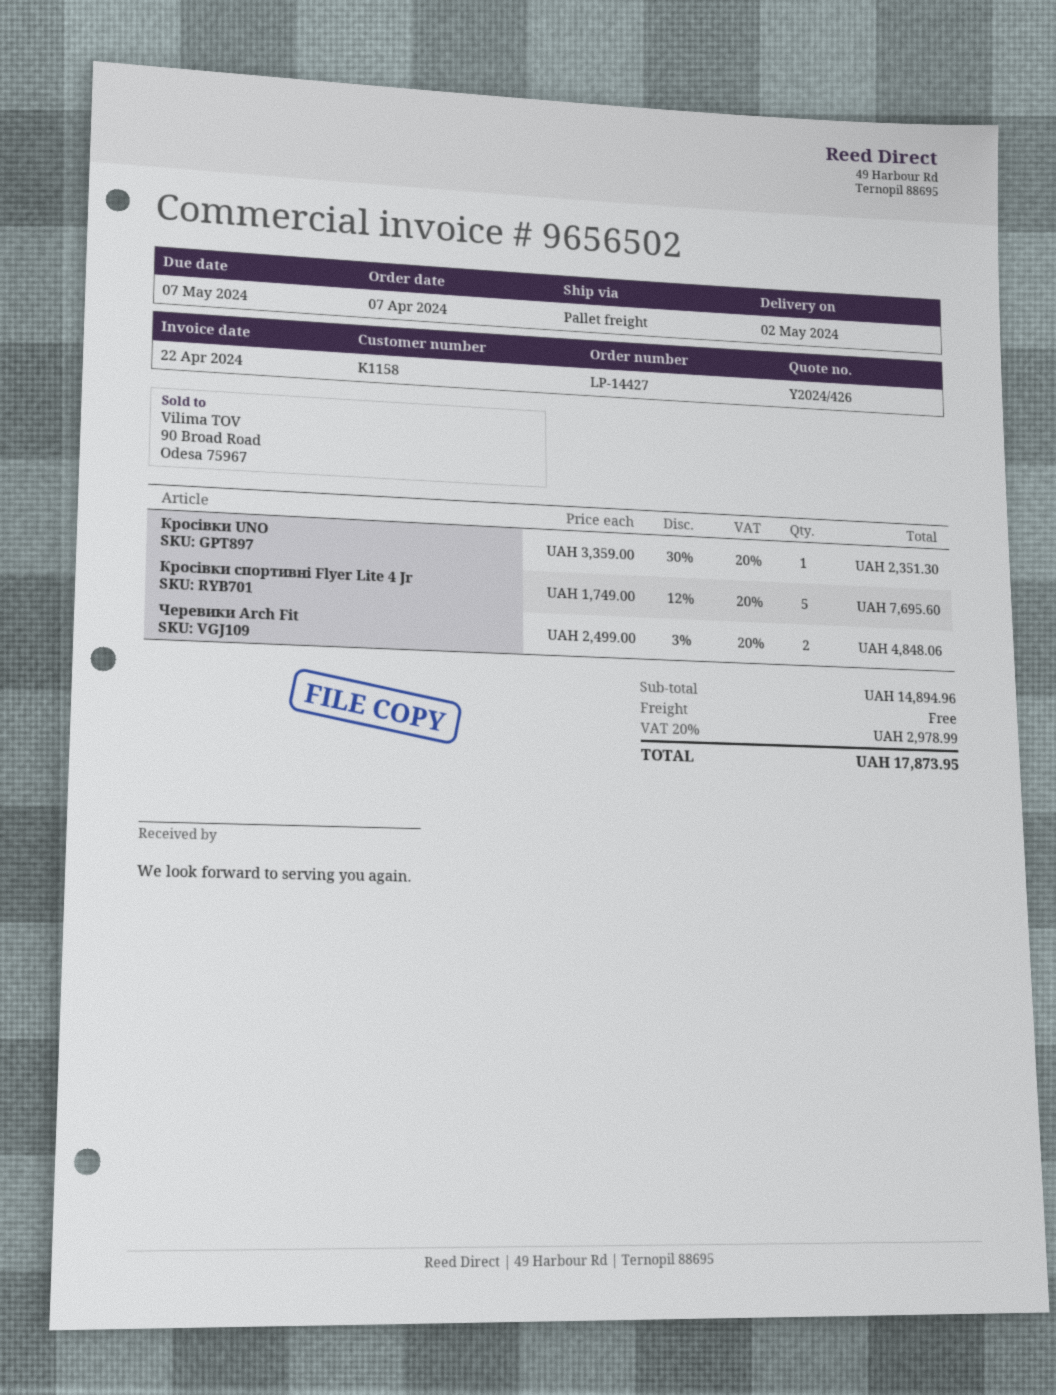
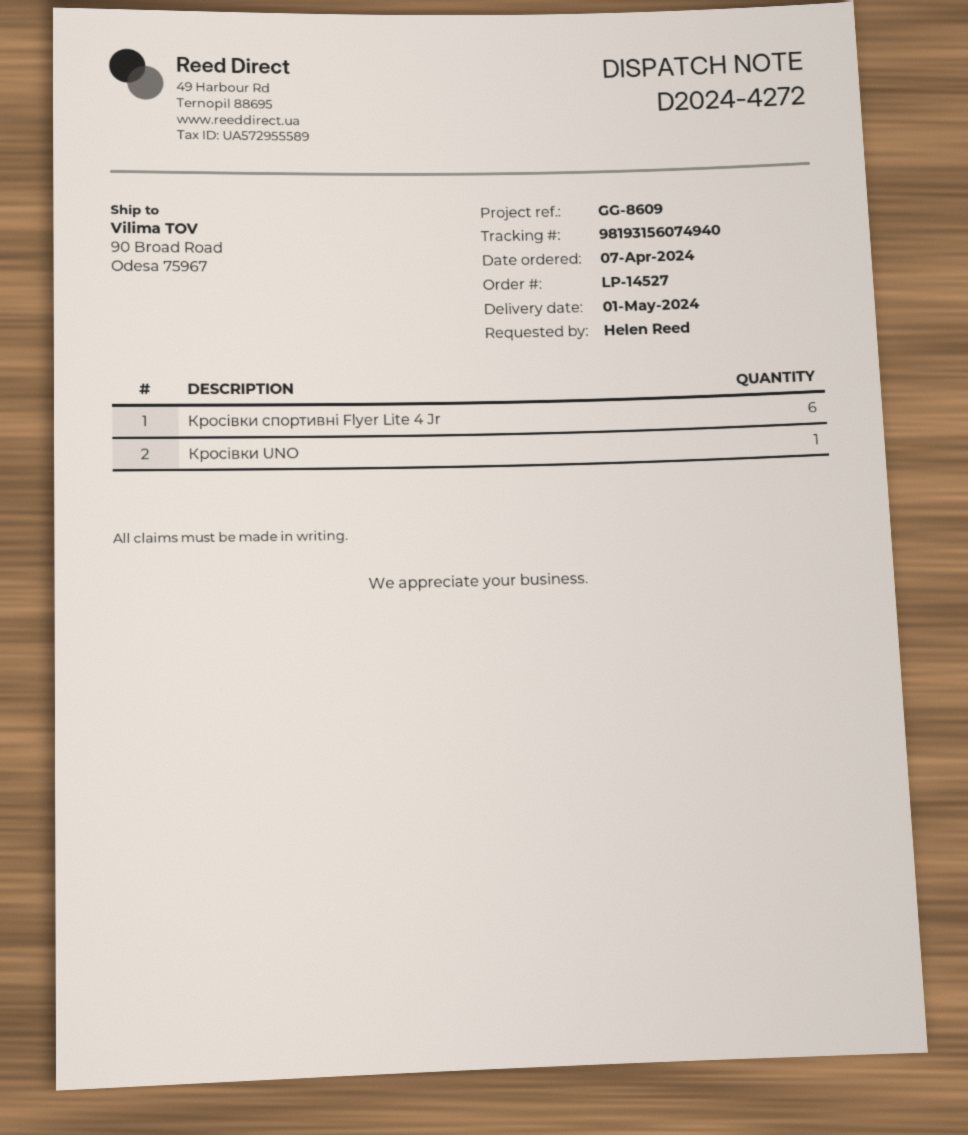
order number: LP-14427 -> LP-14527
delivery date: 2024-05-02 -> 2024-05-01
Кросівки спортивні Flyer Lite 4 Jr: 5 -> 6
Черевики Arch Fit: 2 -> none

